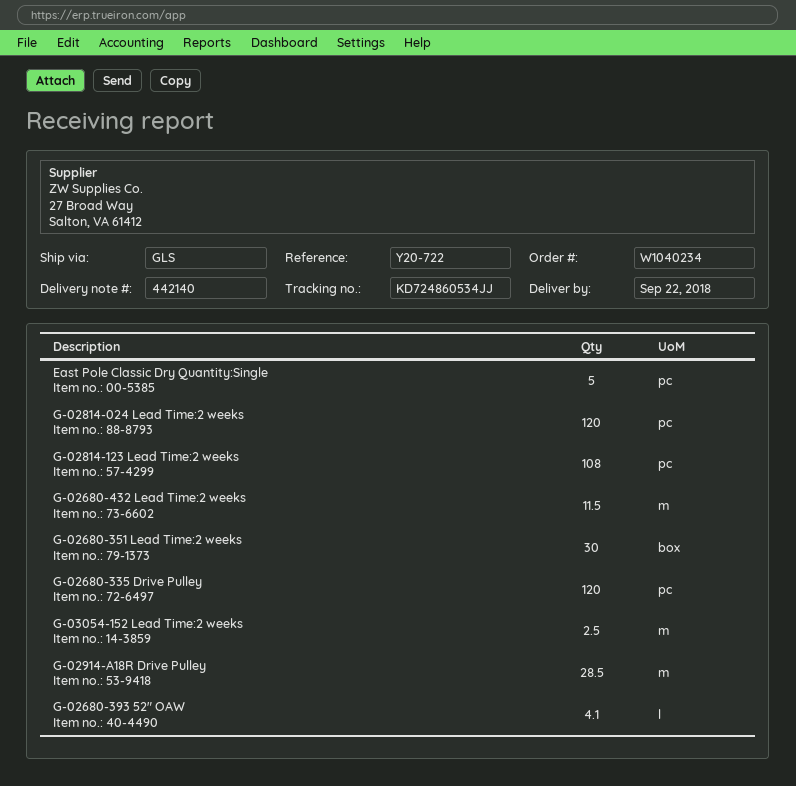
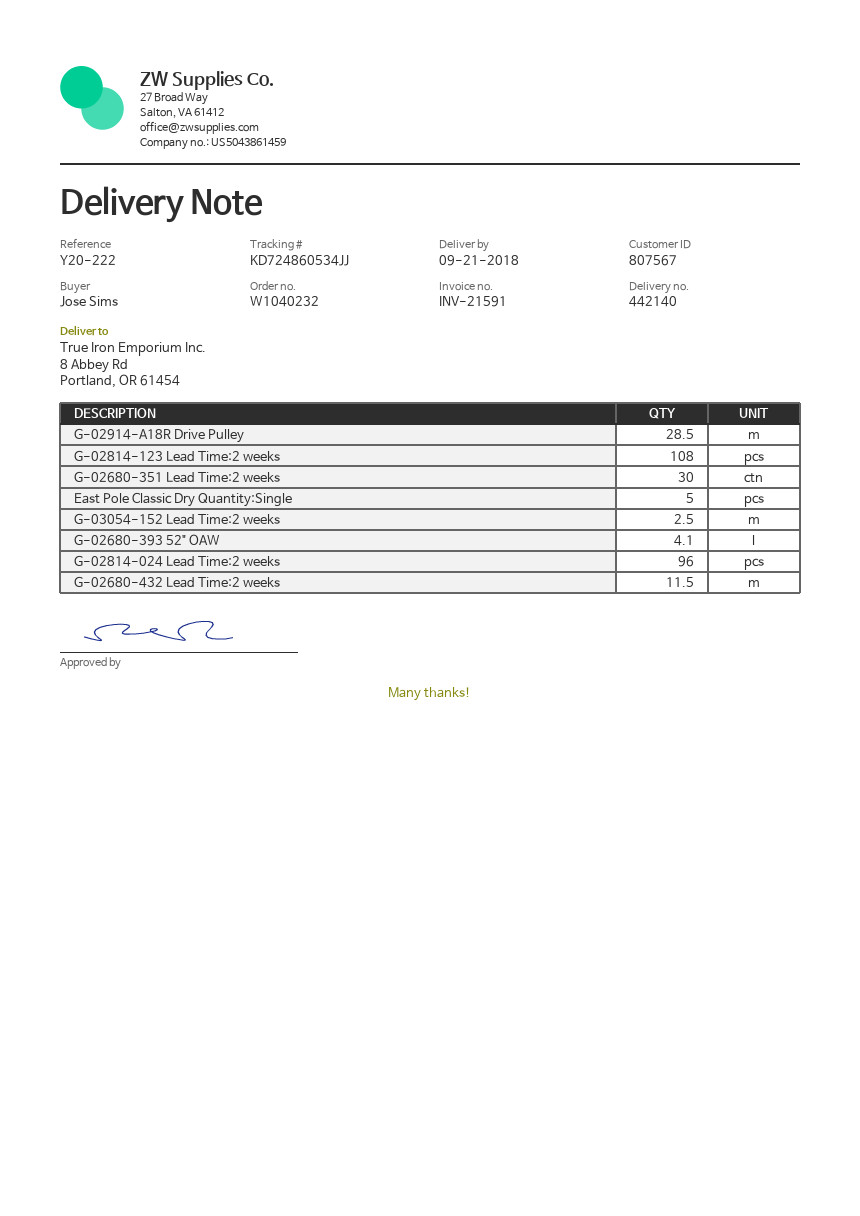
order number: W1040234 -> W1040232
delivery date: 2018-09-22 -> 2018-09-21
reference: Y20-722 -> Y20-222
G-02814-024 Lead Time:2 weeks: 120 -> 96
G-02680-335 Drive Pulley: 120 -> none

